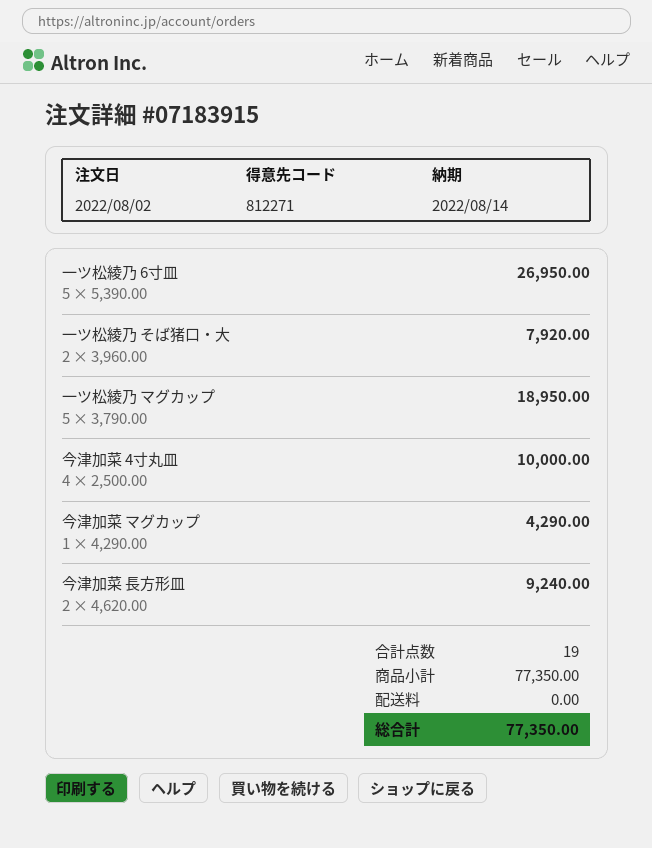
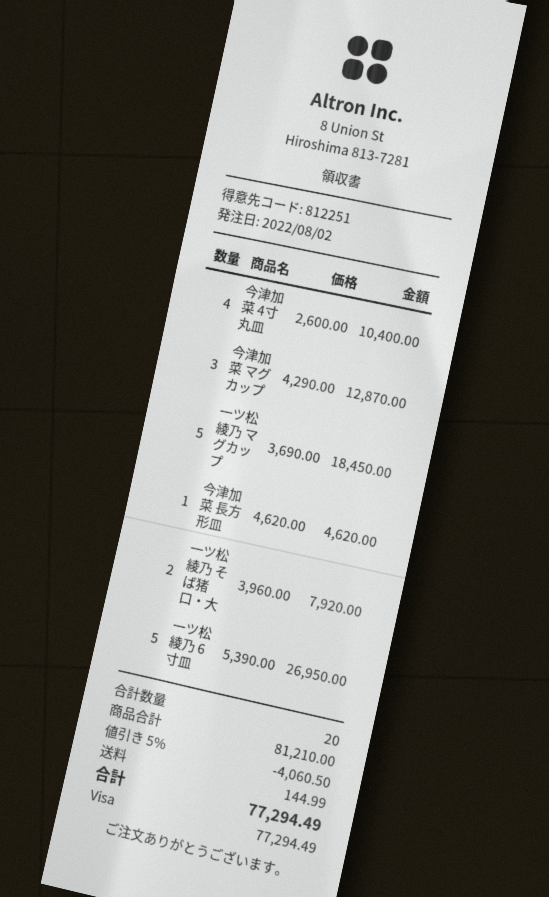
customer number: 812271 -> 812251
一ツ松綾乃 マグカップ: 5 x 3790.00 = 18950.00 -> 5 x 3690.00 = 18450.00
今津加菜 4寸丸皿: 4 x 2500.00 = 10000.00 -> 4 x 2600.00 = 10400.00
今津加菜 マグカップ: 1 x 4290.00 = 4290.00 -> 3 x 4290.00 = 12870.00
今津加菜 長方形皿: 2 x 4620.00 = 9240.00 -> 1 x 4620.00 = 4620.00
total quantity: 19 -> 20
subtotal: 77350.00 -> 81210.00
discount: none -> 5% = 4060.50
shipping: 0.00 -> 144.99
total: 77350.00 -> 77294.49

